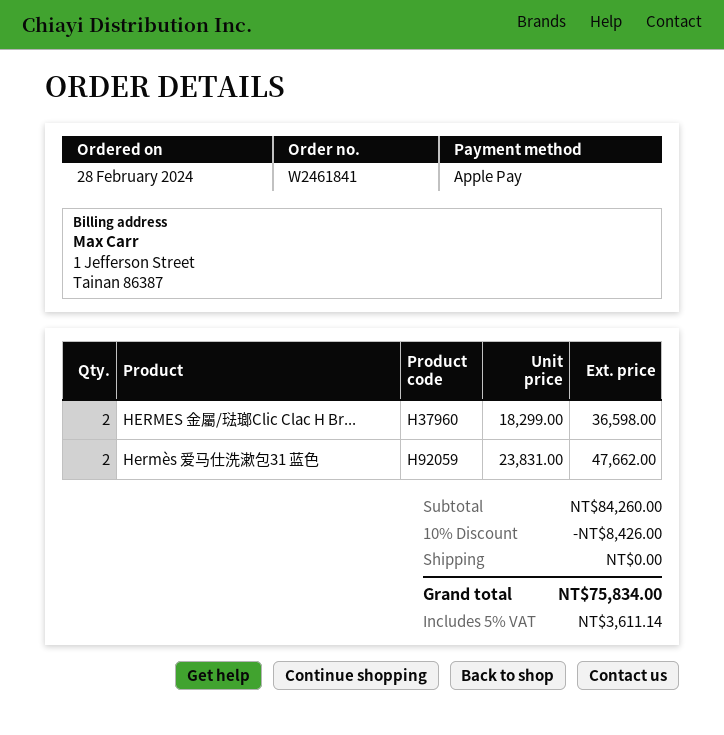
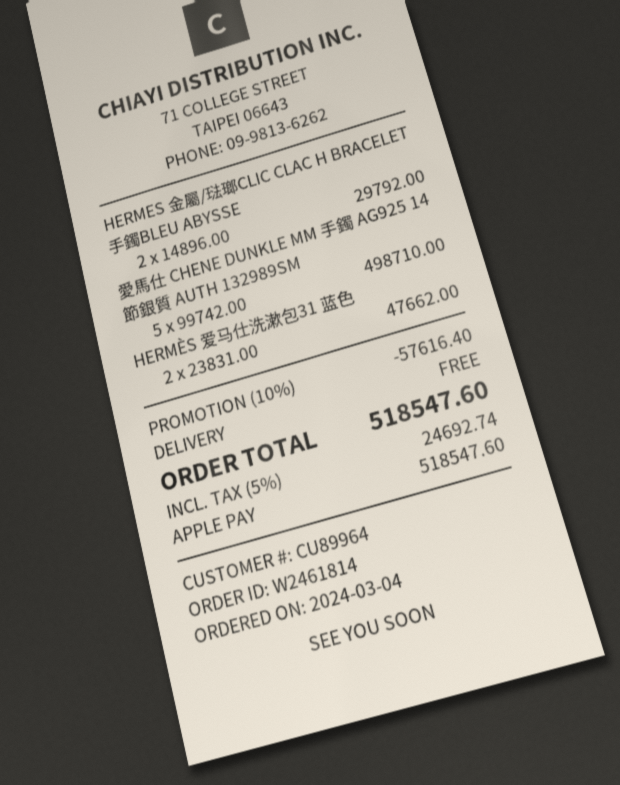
order number: W2461841 -> W2461814
order date: 2024-02-28 -> 2024-03-04
HERMES 金屬/琺瑯Clic Clac H Br...: 2 x 18299.00 = 36598.00 -> 2 x 14896.00 = 29792.00
愛馬仕 CHENE DUNKLE MM 手鐲 AG925 14 節銀質 AUTH 132989SM: none -> 5 x 99742.00 = 498710.00
discount: 10% = 8426.00 -> 10% = 57616.40
tax: 5% = 3611.14 -> 5% = 24692.74
total: 75834.00 -> 518547.60

